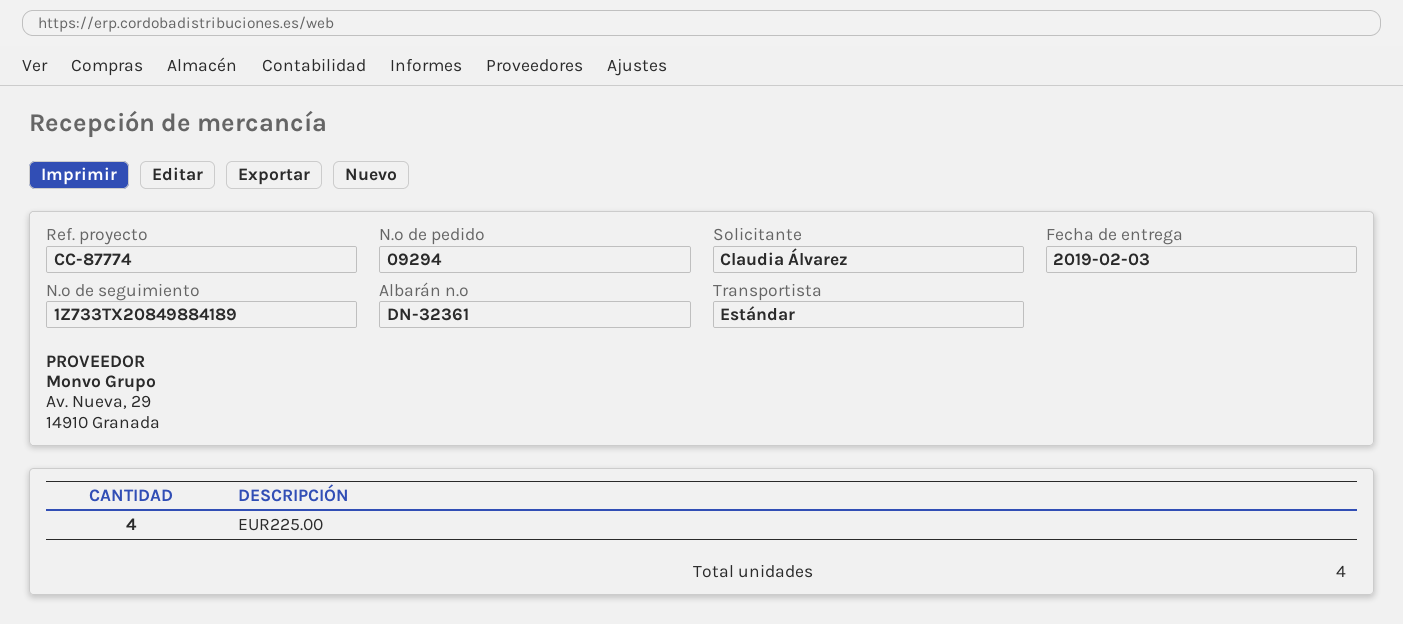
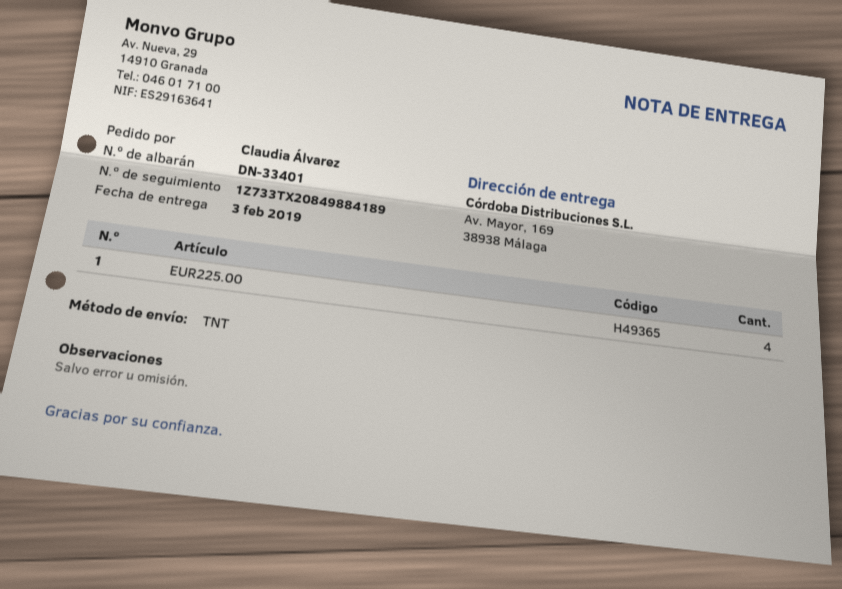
delivery note number: DN-32361 -> DN-33401
shipping method: standard -> TNT

